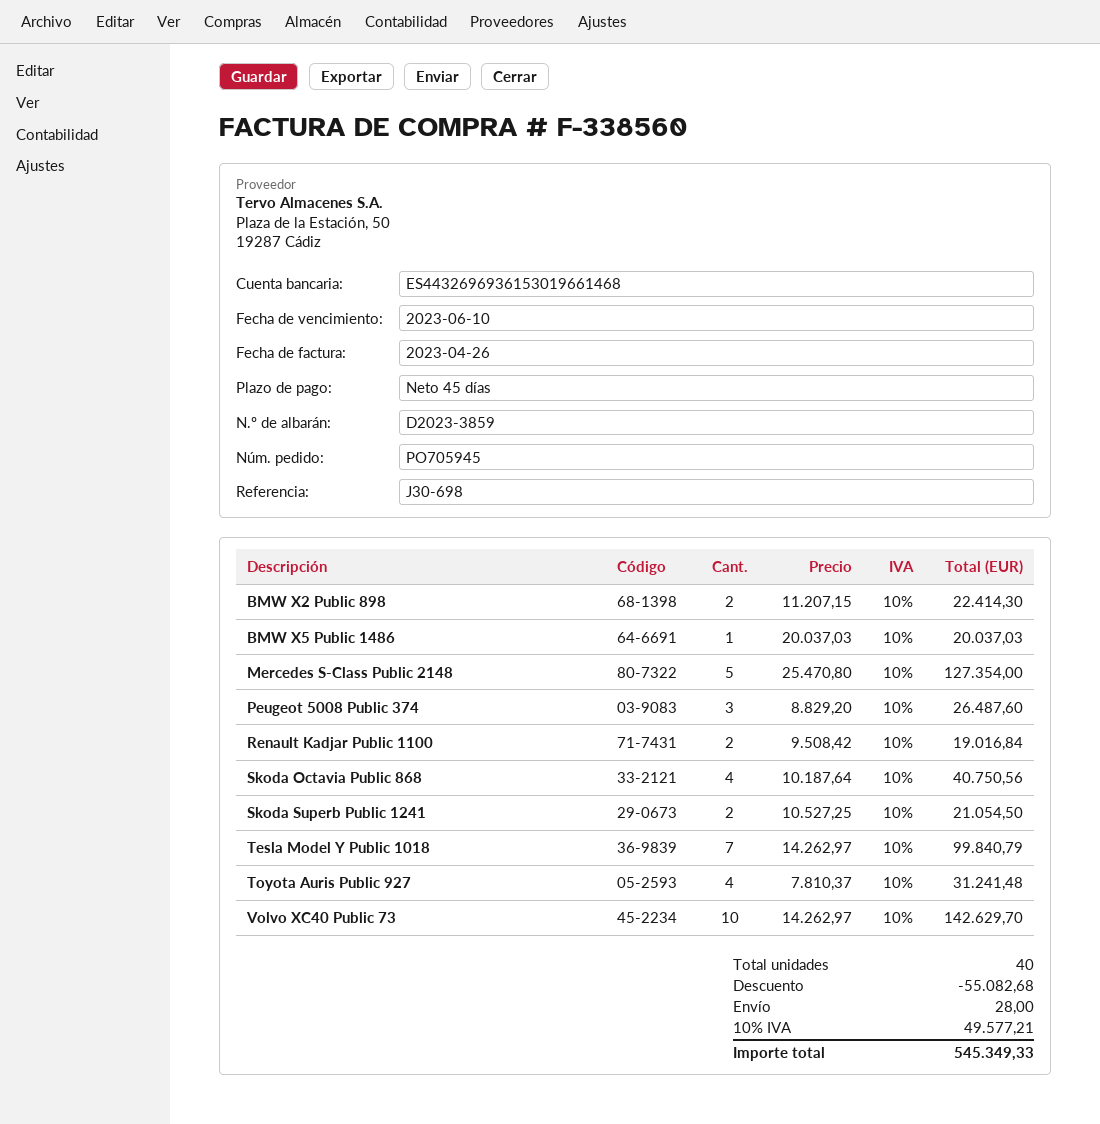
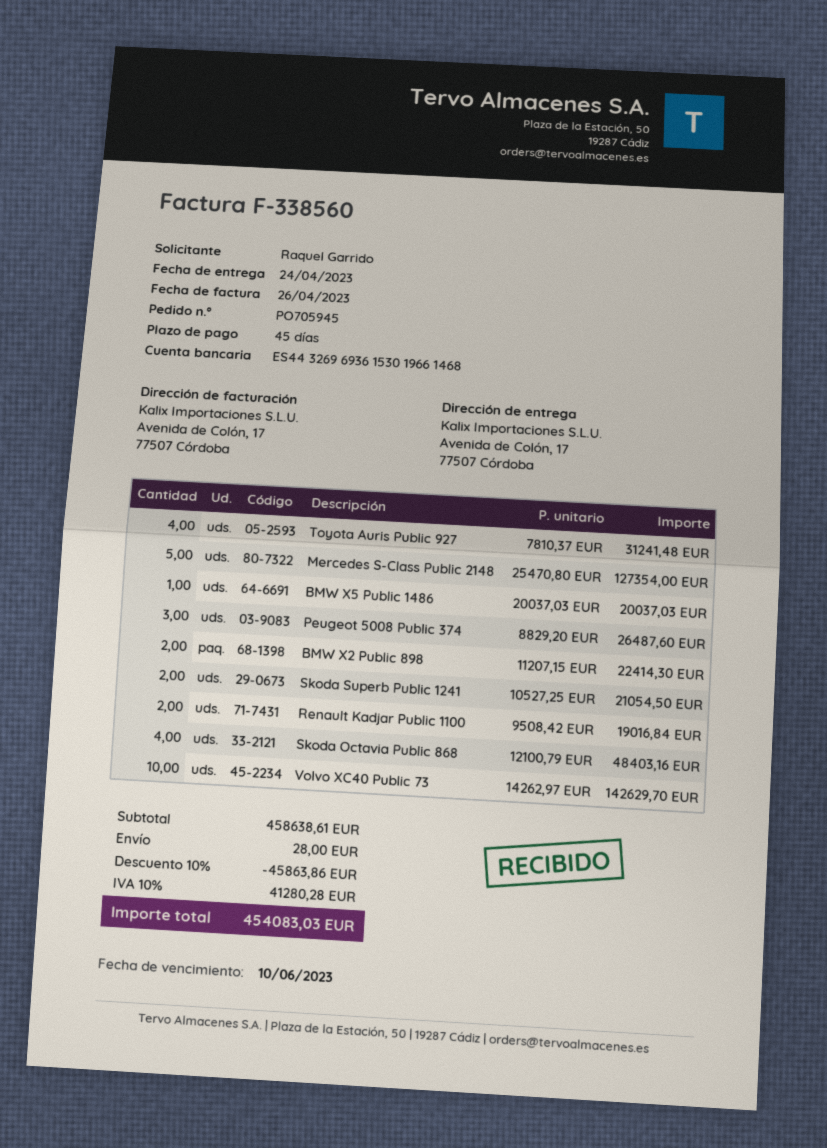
Skoda Octavia Public 868: 4 x 10187.64 = 40750.56 -> 4 x 12100.79 = 48403.16
Tesla Model Y Public 1018: 7 x 14262.97 = 99840.79 -> none
discount: 55082.68 -> 45863.86
tax: 10% = 49577.21 -> 10% = 41280.28
total: 545349.33 -> 454083.03

